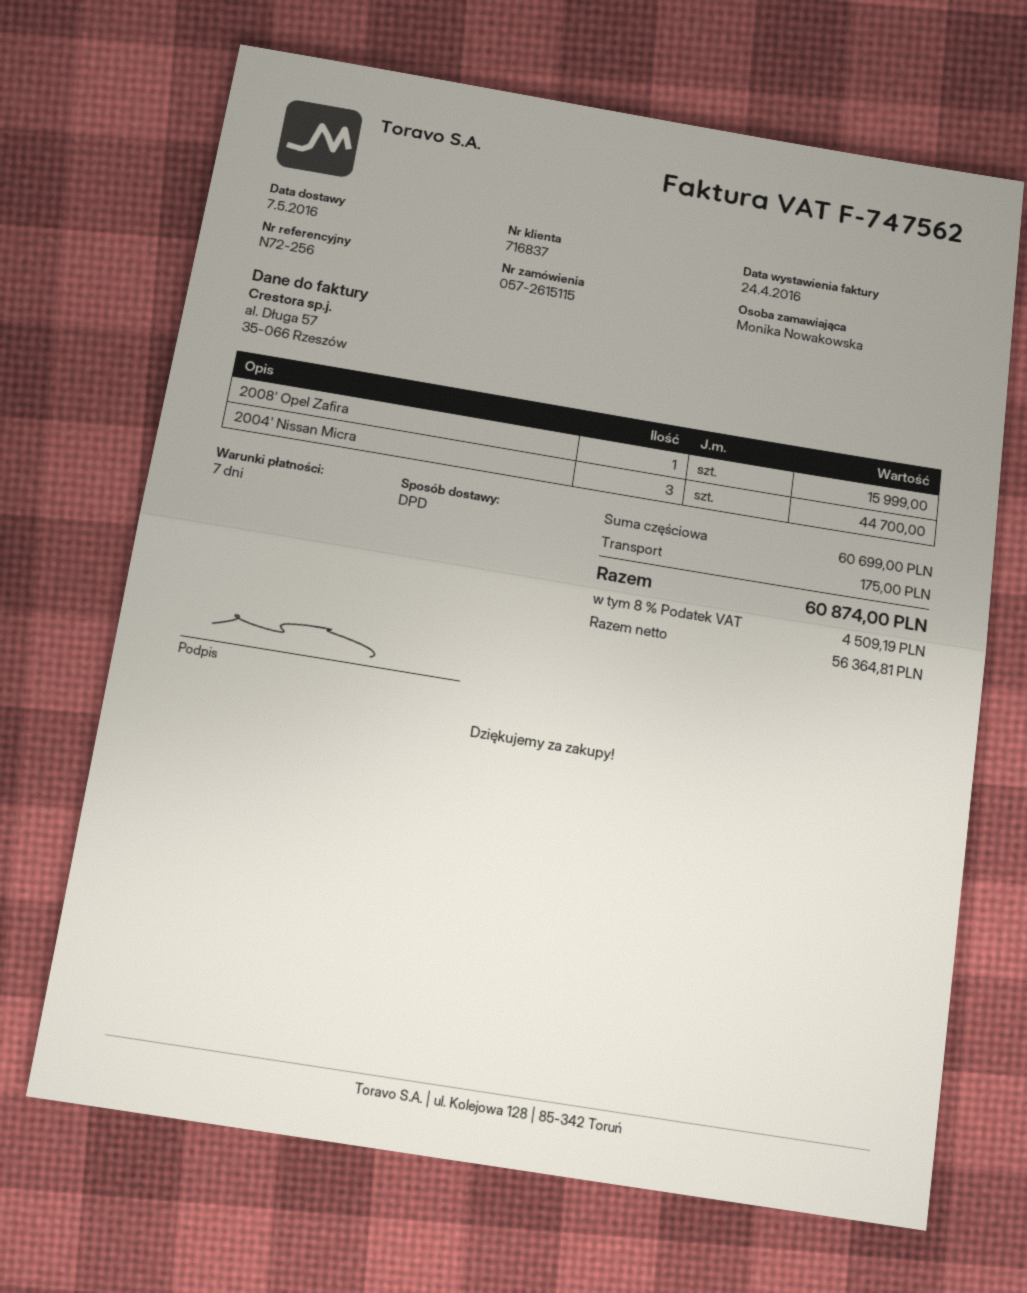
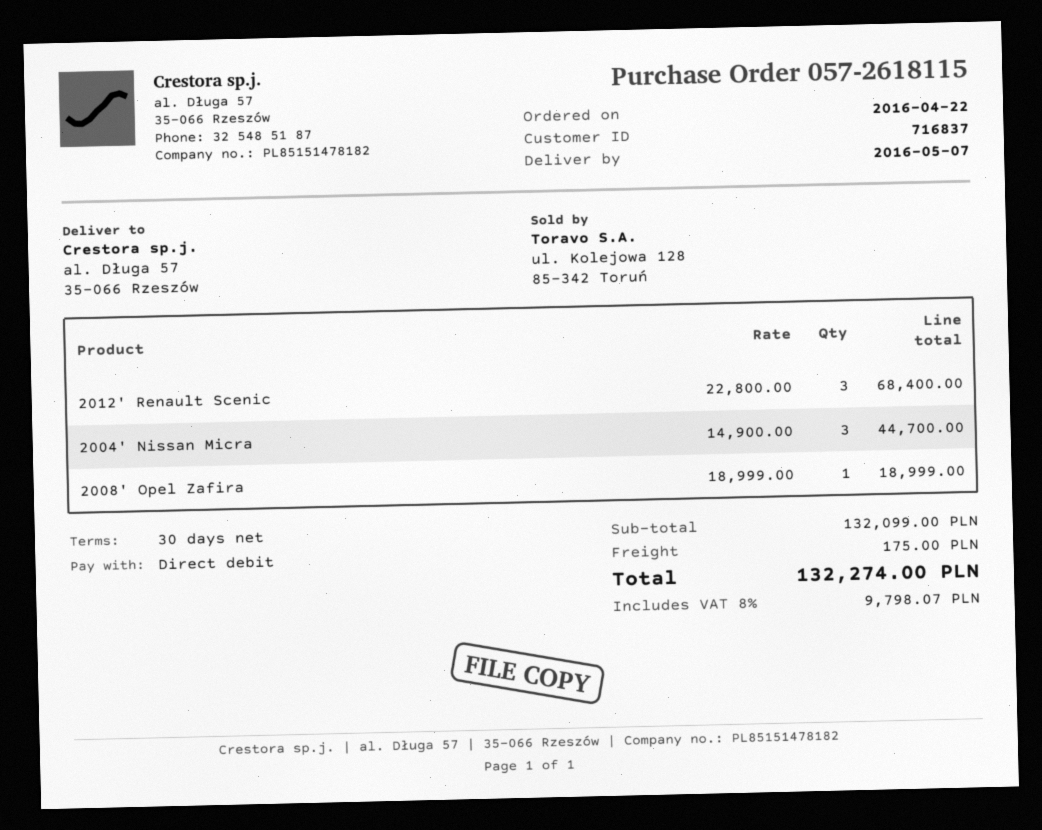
order number: 057-2615115 -> 057-2618115
payment terms: 7 days -> 30 days
2008' Opel Zafira: 1 for 15999.00 -> 1 for 18999.00
2012' Renault Scenic: none -> 3 for 68400.00
subtotal: 60699.00 -> 132099.00
tax: 8% = 4509.19 -> 8% = 9798.07
total: 60874.00 -> 132274.00

